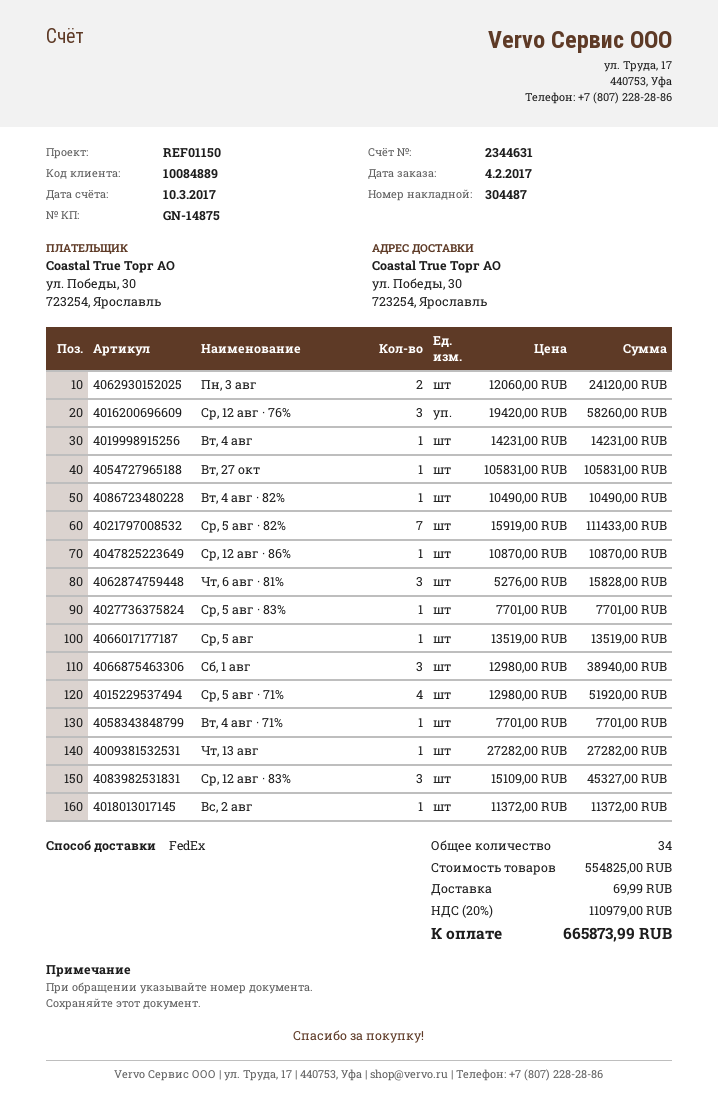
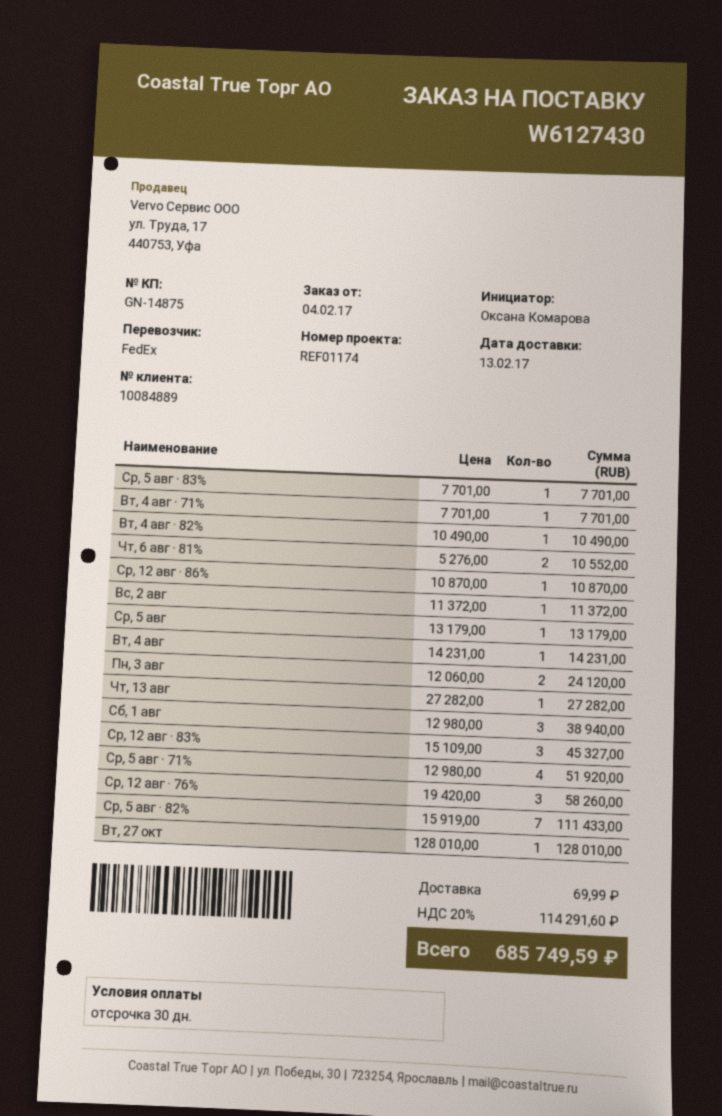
reference: REF01150 -> REF01174
Вт, 27 окт: 1 x 105831.00 = 105831.00 -> 1 x 128010.00 = 128010.00
Чт, 6 авг · 81%: 3 x 5276.00 = 15828.00 -> 2 x 5276.00 = 10552.00
Ср, 5 авг: 1 x 13519.00 = 13519.00 -> 1 x 13179.00 = 13179.00
tax: 20% = 110979.00 -> 20% = 114291.60
total: 665873.99 -> 685749.59

